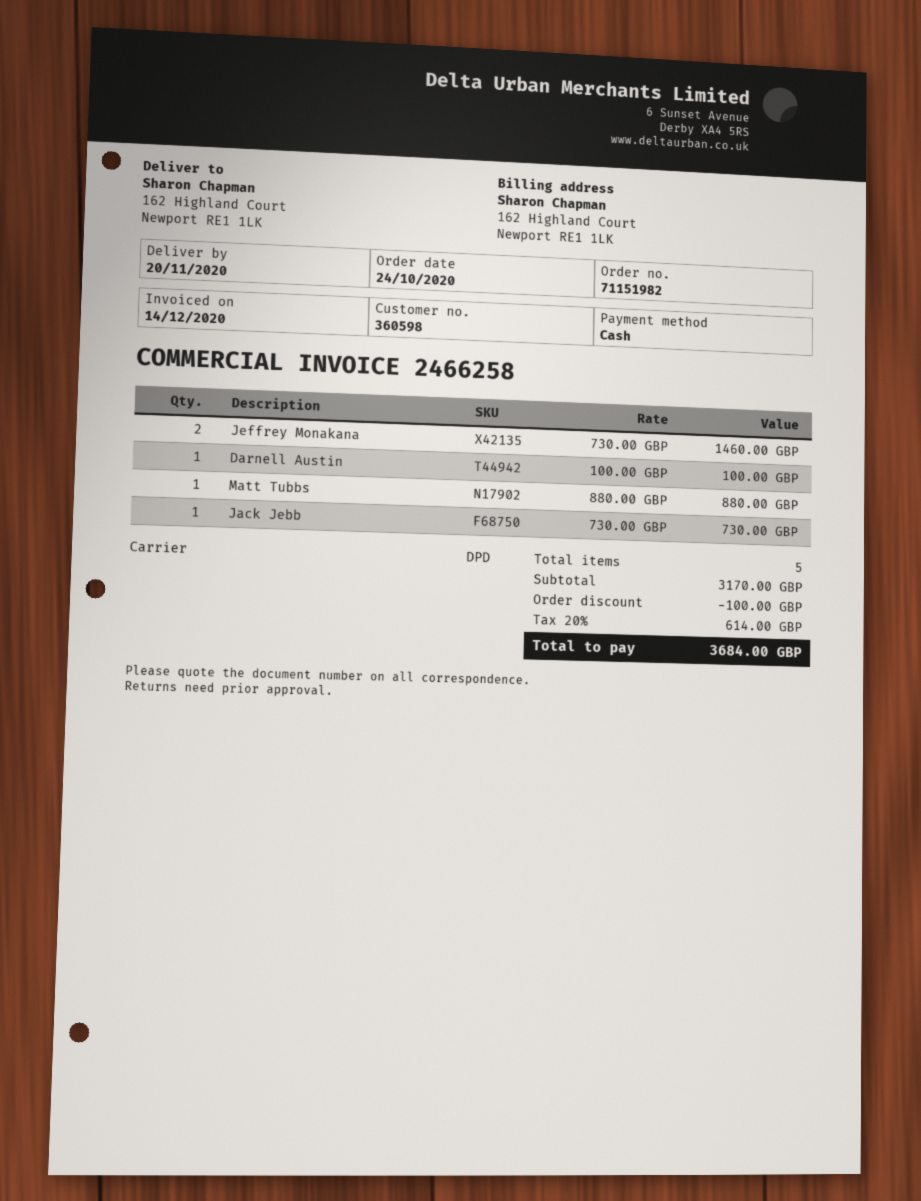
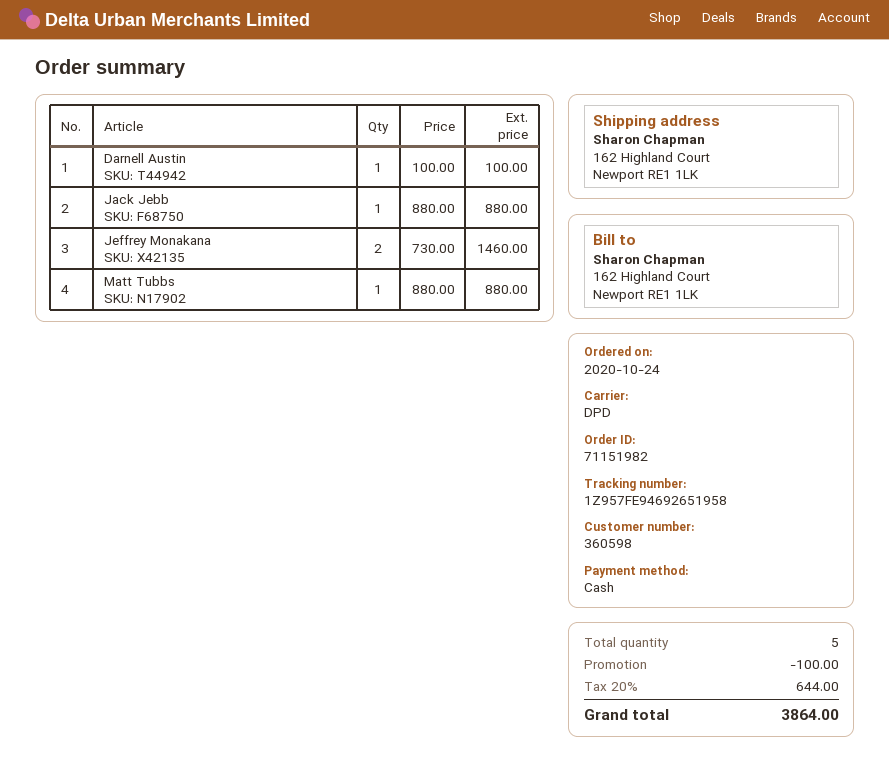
Jack Jebb: 1 x 730.00 = 730.00 -> 1 x 880.00 = 880.00
tax: 20% = 614.00 -> 20% = 644.00
total: 3684.00 -> 3864.00

